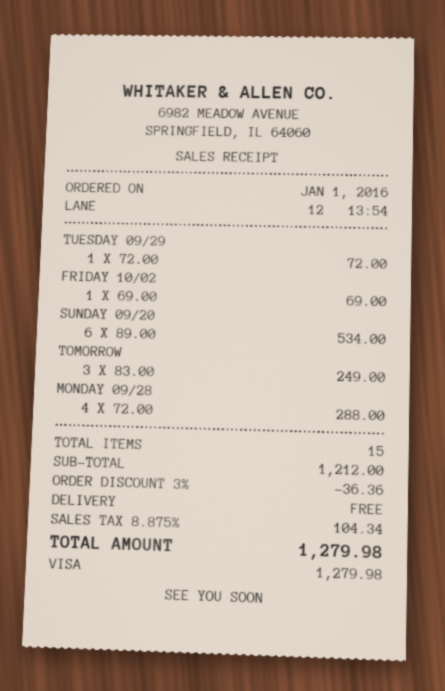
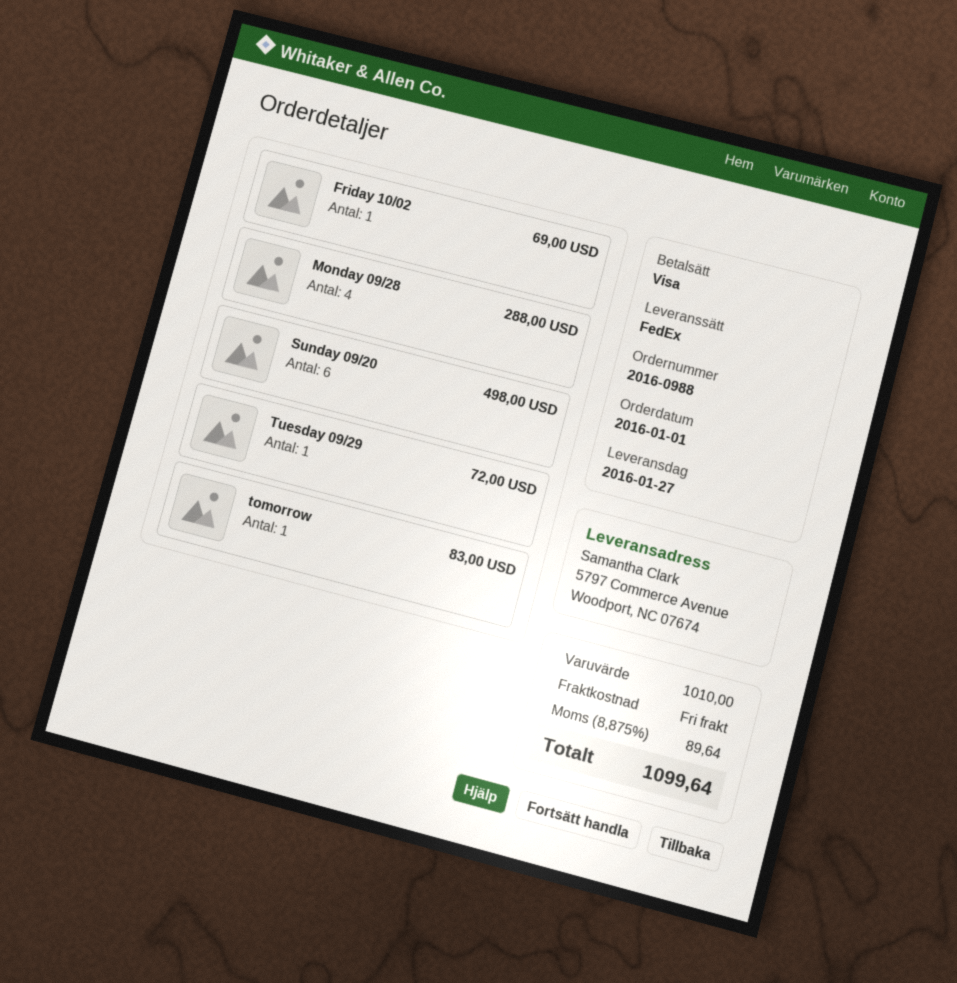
SUNDAY 09/20: 6 for 534.00 -> 6 for 498.00
TOMORROW: 3 for 249.00 -> 1 for 83.00
subtotal: 1212.00 -> 1010.00
discount: 3% = 36.36 -> none
tax: 8.875% = 104.34 -> 8.875% = 89.64
total: 1279.98 -> 1099.64

